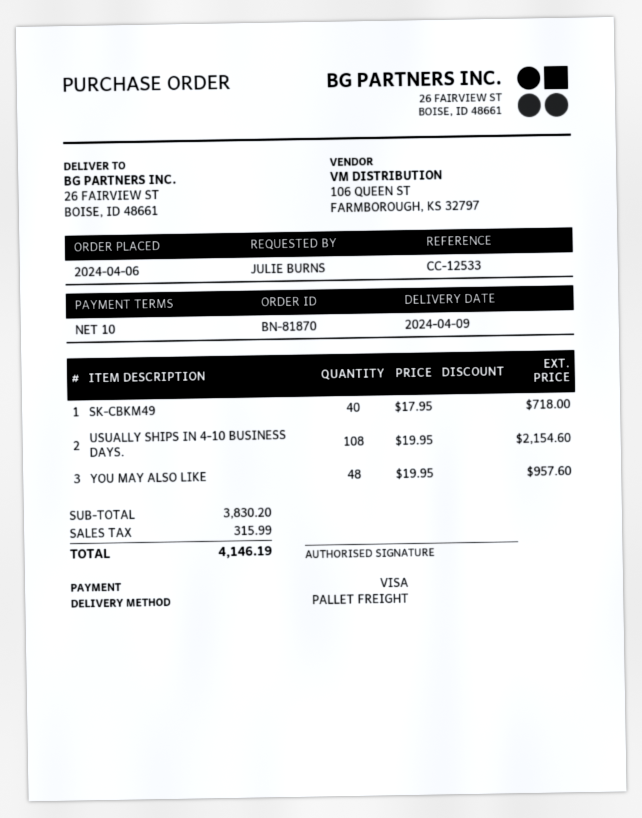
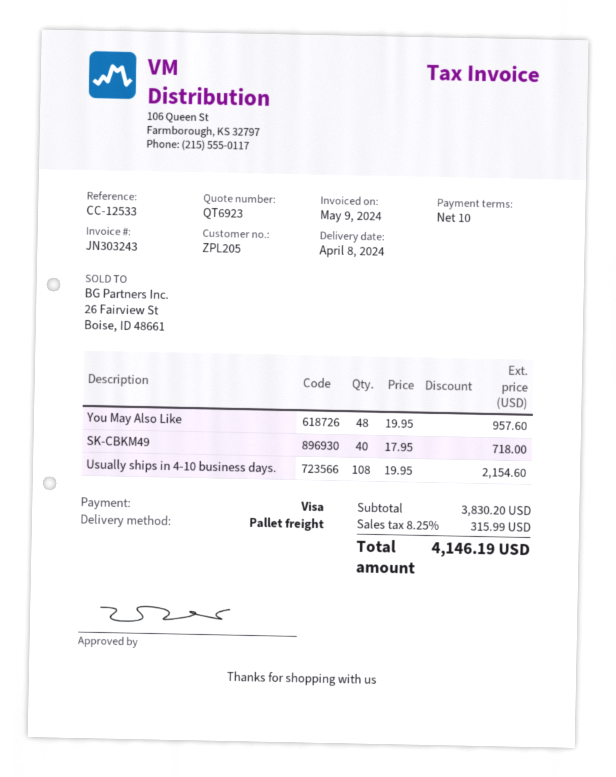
delivery date: 2024-04-09 -> 2024-04-08

